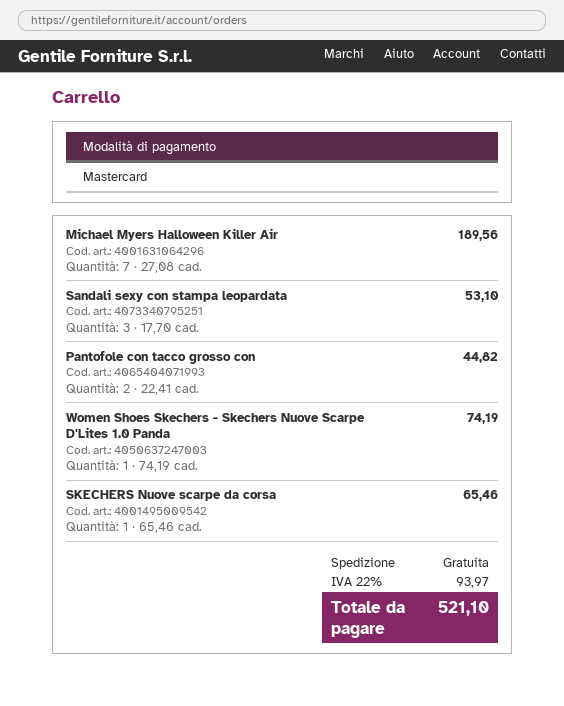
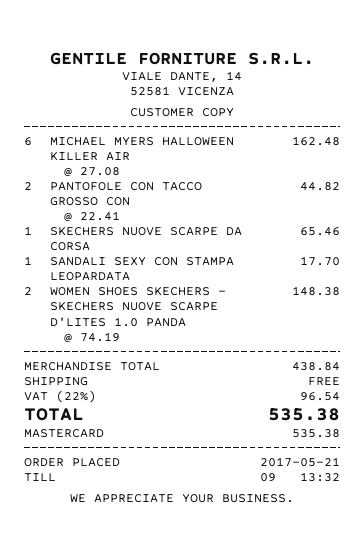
Michael Myers Halloween Killer Air: 7 x 27.08 = 189.56 -> 6 x 27.08 = 162.48
Sandali sexy con stampa leopardata: 3 x 17.70 = 53.10 -> 1 x 17.70 = 17.70
Women Shoes Skechers - Skechers Nuove Scarpe D'Lites 1.0 Panda: 1 x 74.19 = 74.19 -> 2 x 74.19 = 148.38
tax: 22% = 93.97 -> 22% = 96.54
total: 521.10 -> 535.38

